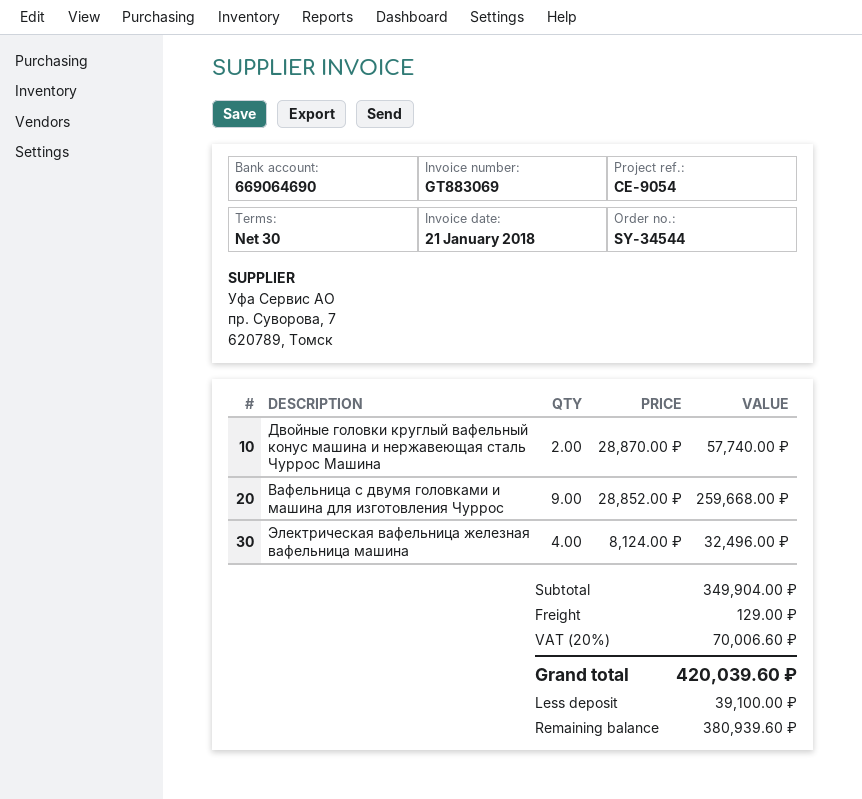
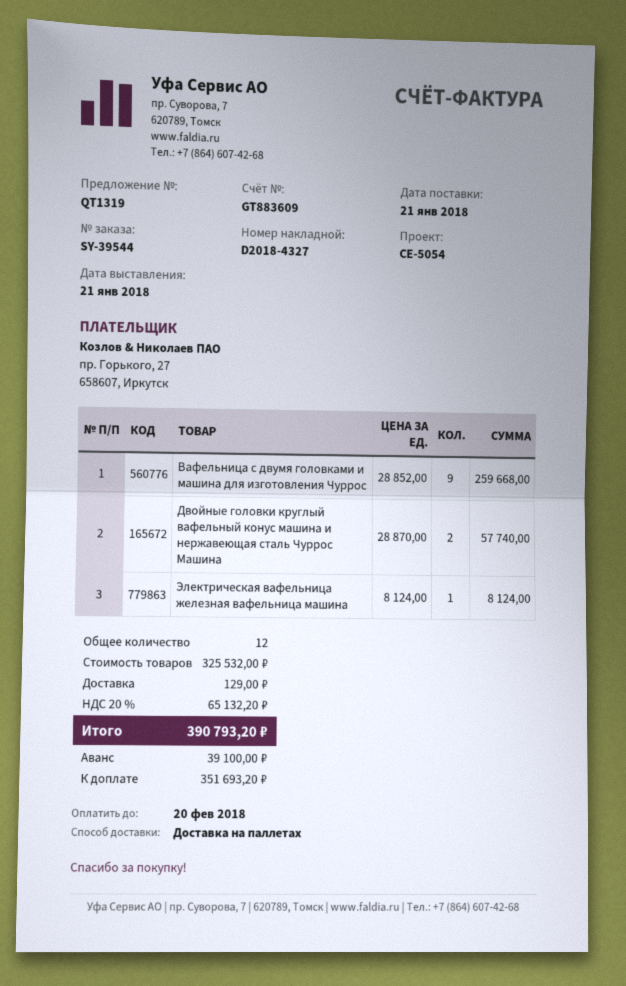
order number: SY-34544 -> SY-39544
invoice number: GT883069 -> GT883609
reference: CE-9054 -> CE-5054
Электрическая вафельница железная вафельница машина: 4 x 8124.00 = 32496.00 -> 1 x 8124.00 = 8124.00
subtotal: 349904.00 -> 325532.00
tax: 20% = 70006.60 -> 20% = 65132.20
total: 420039.60 -> 390793.20
balance: 380939.60 -> 351693.20

